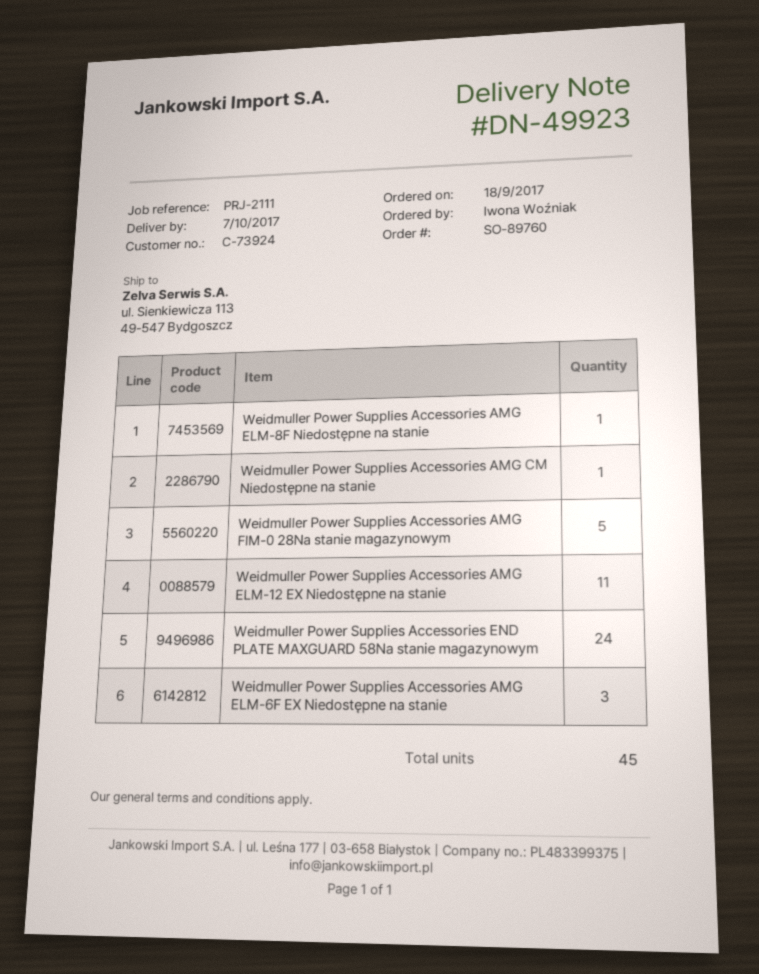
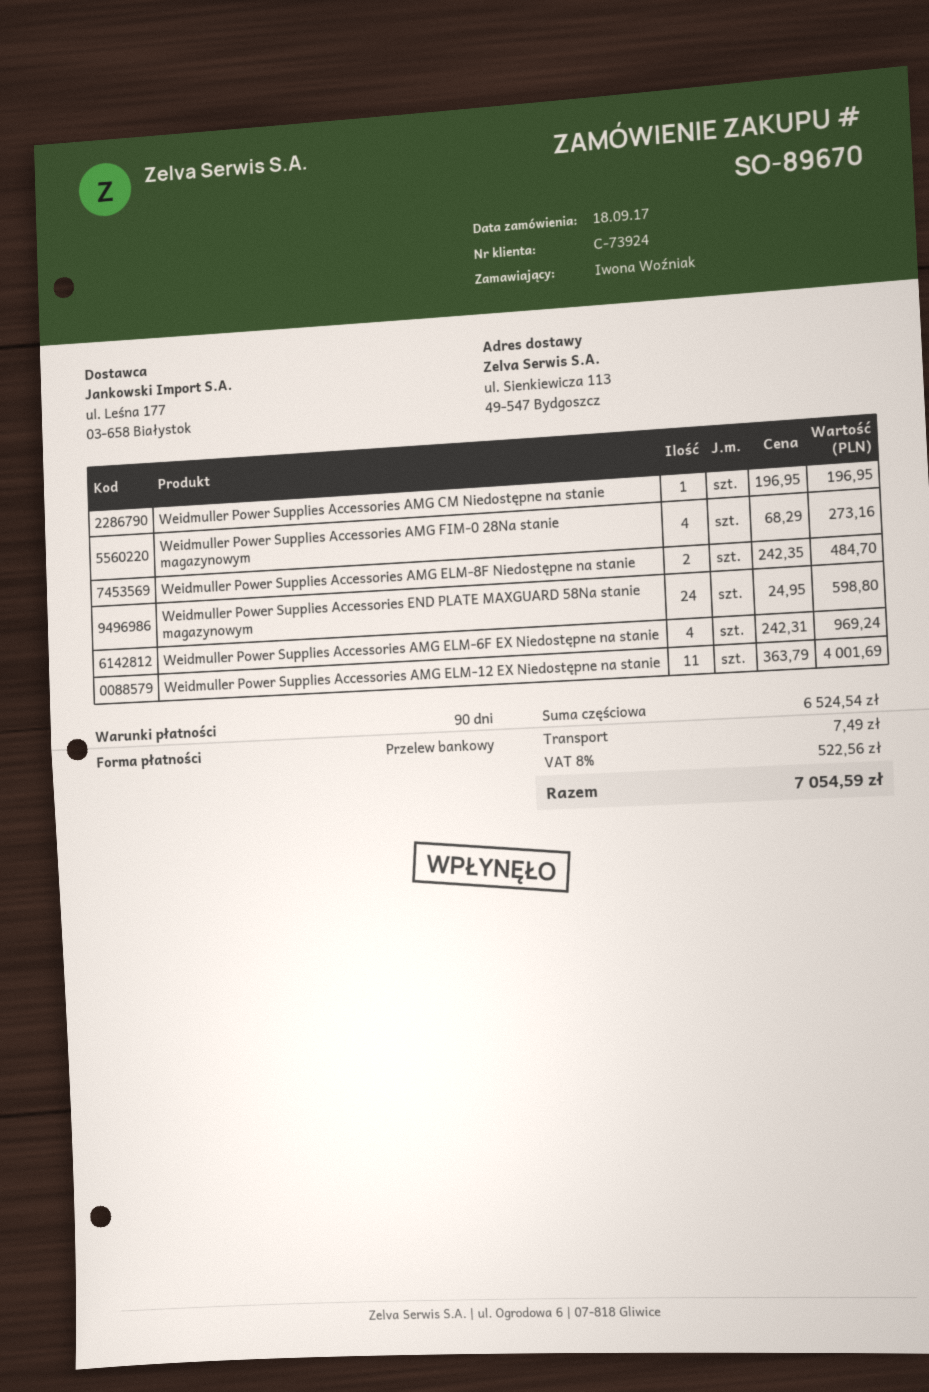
order number: SO-89760 -> SO-89670
Weidmuller Power Supplies Accessories AMG ELM-8F Niedostępne na stanie: 1 -> 2
Weidmuller Power Supplies Accessories AMG FIM-0 28Na stanie magazynowym: 5 -> 4
Weidmuller Power Supplies Accessories AMG ELM-6F EX Niedostępne na stanie: 3 -> 4

